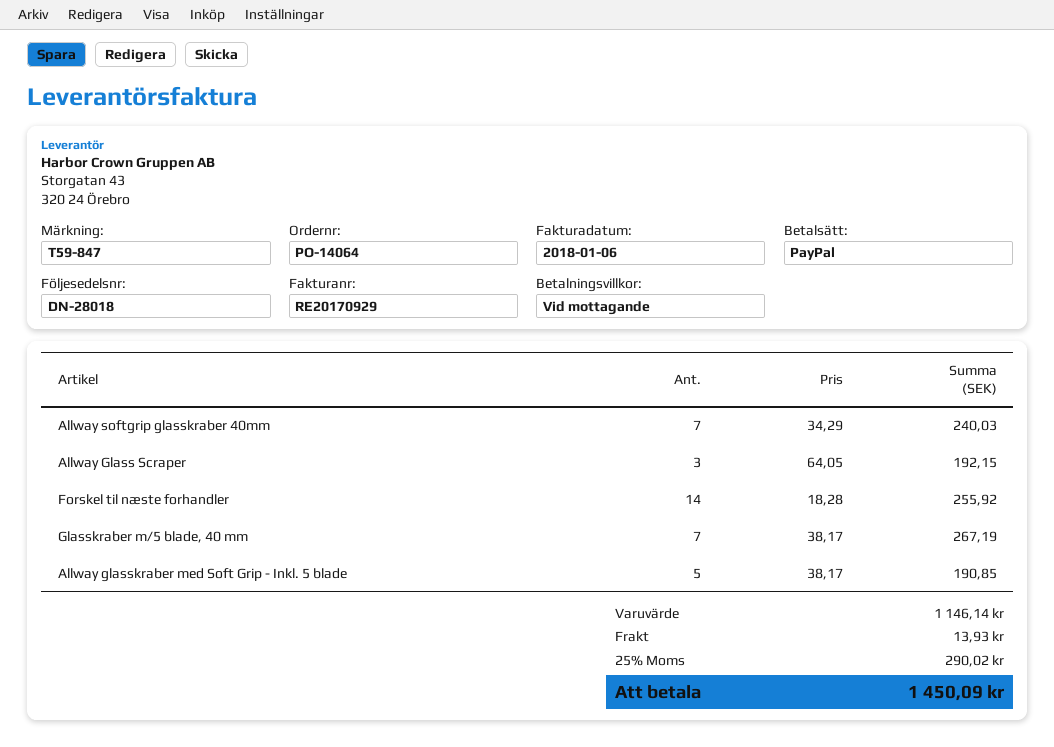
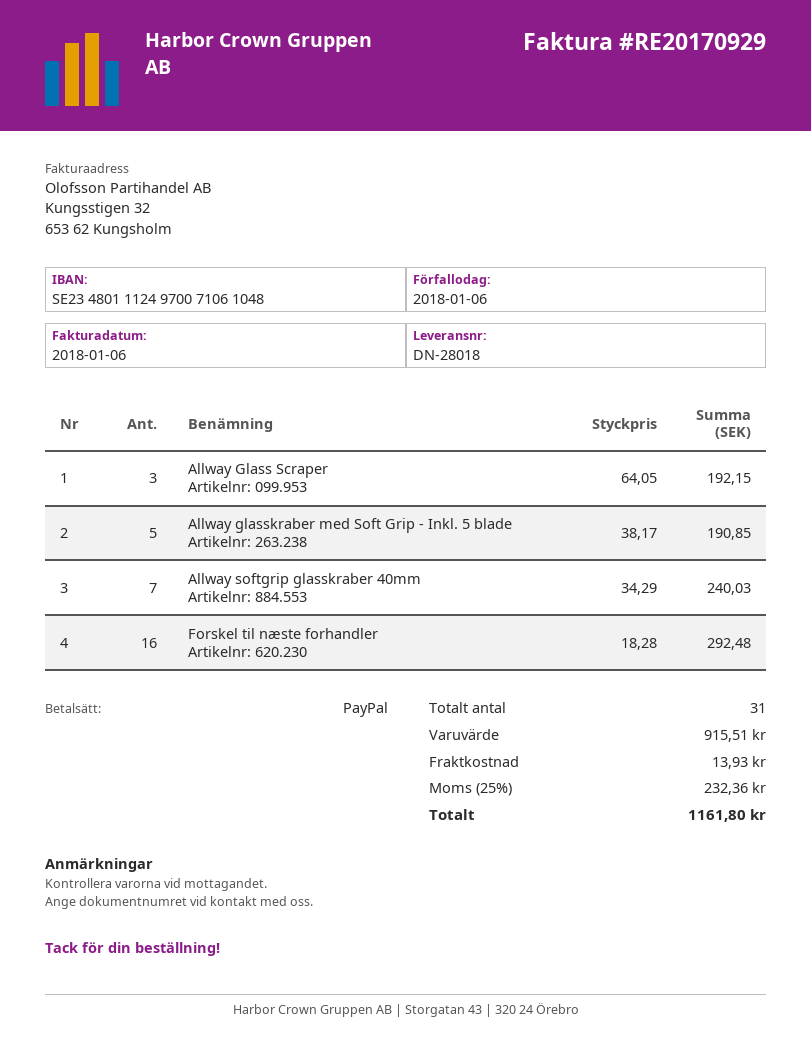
Forskel til næste forhandler: 14 x 18.28 = 255.92 -> 16 x 18.28 = 292.48
Glasskraber m/5 blade, 40 mm: 7 x 38.17 = 267.19 -> none
subtotal: 1146.14 -> 915.51
tax: 25% = 290.02 -> 25% = 232.36
total: 1450.09 -> 1161.80

